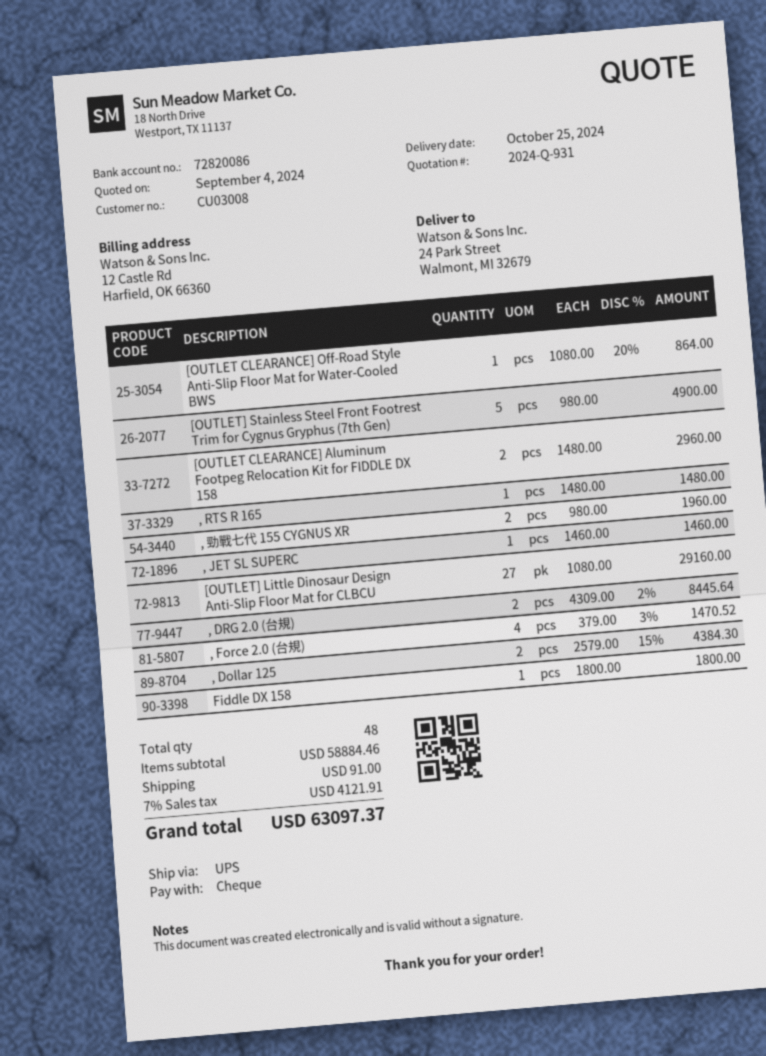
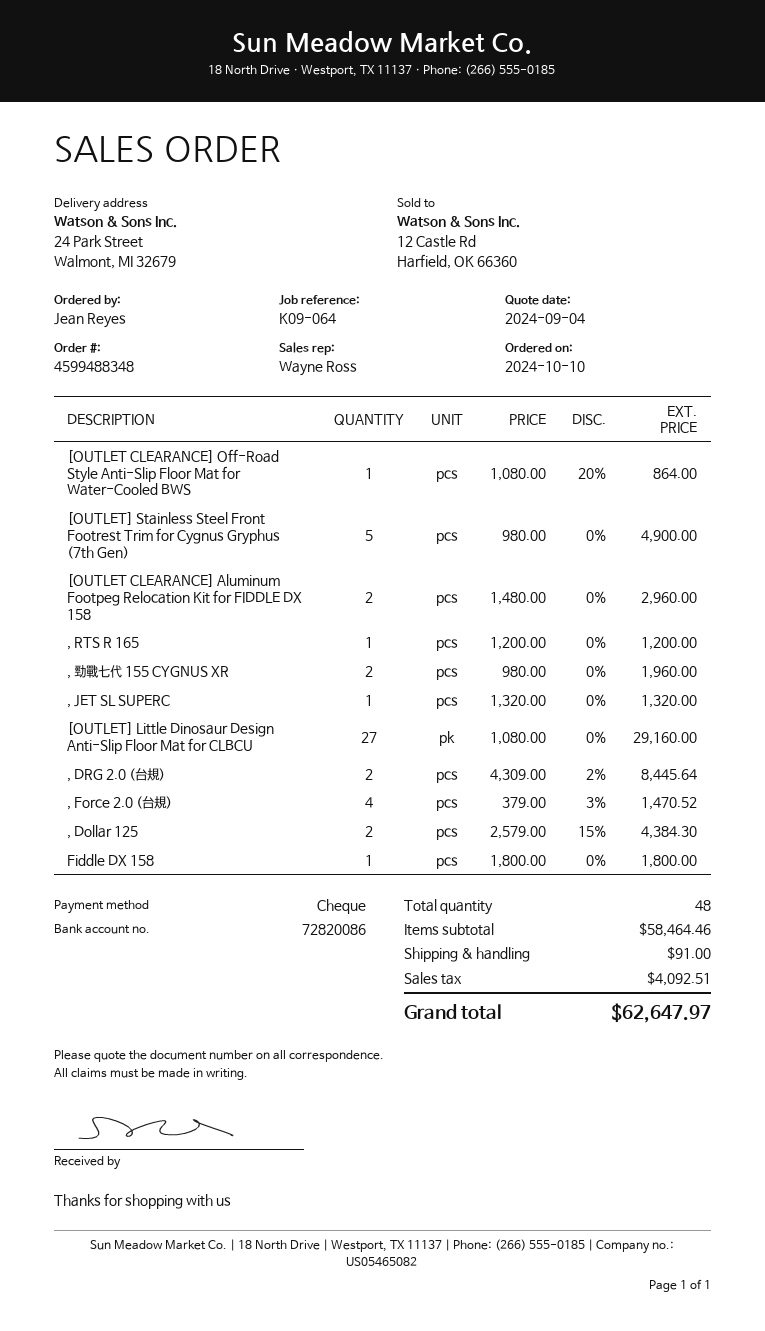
, RTS R 165: 1 x 1480.00 = 1480.00 -> 1 x 1200.00 = 1200.00
, JET SL SUPERC: 1 x 1460.00 = 1460.00 -> 1 x 1320.00 = 1320.00
subtotal: 58884.46 -> 58464.46
tax: 4121.91 -> 4092.51
total: 63097.37 -> 62647.97

